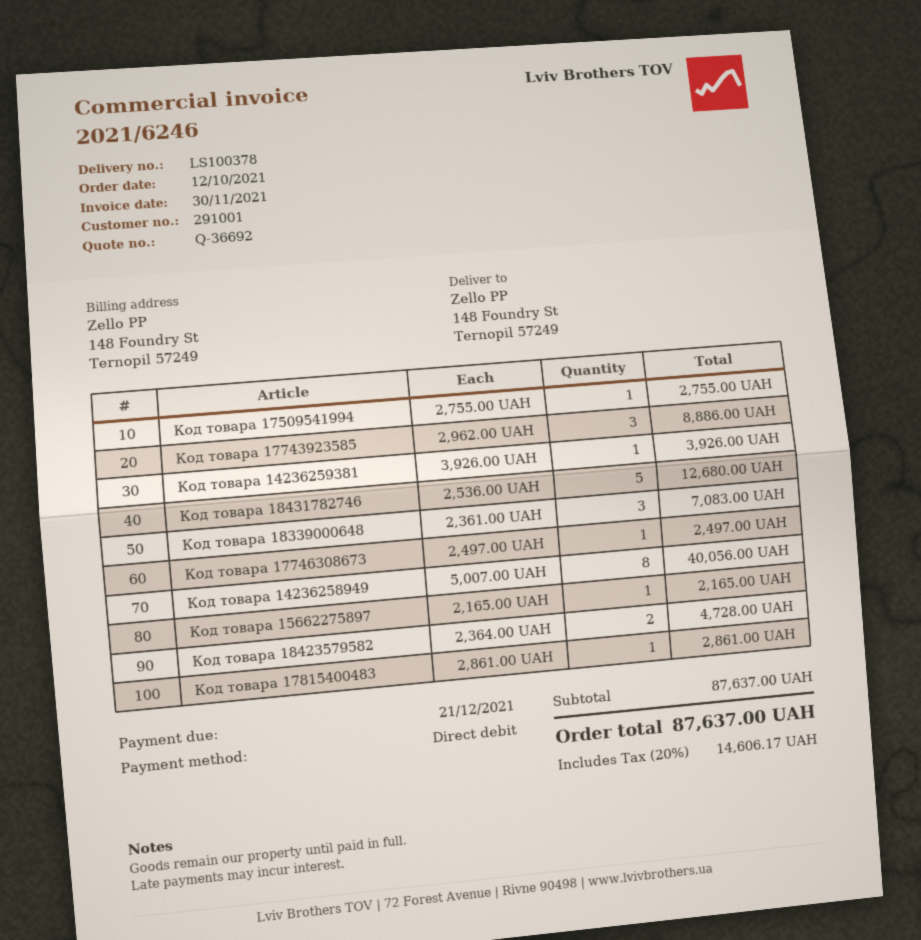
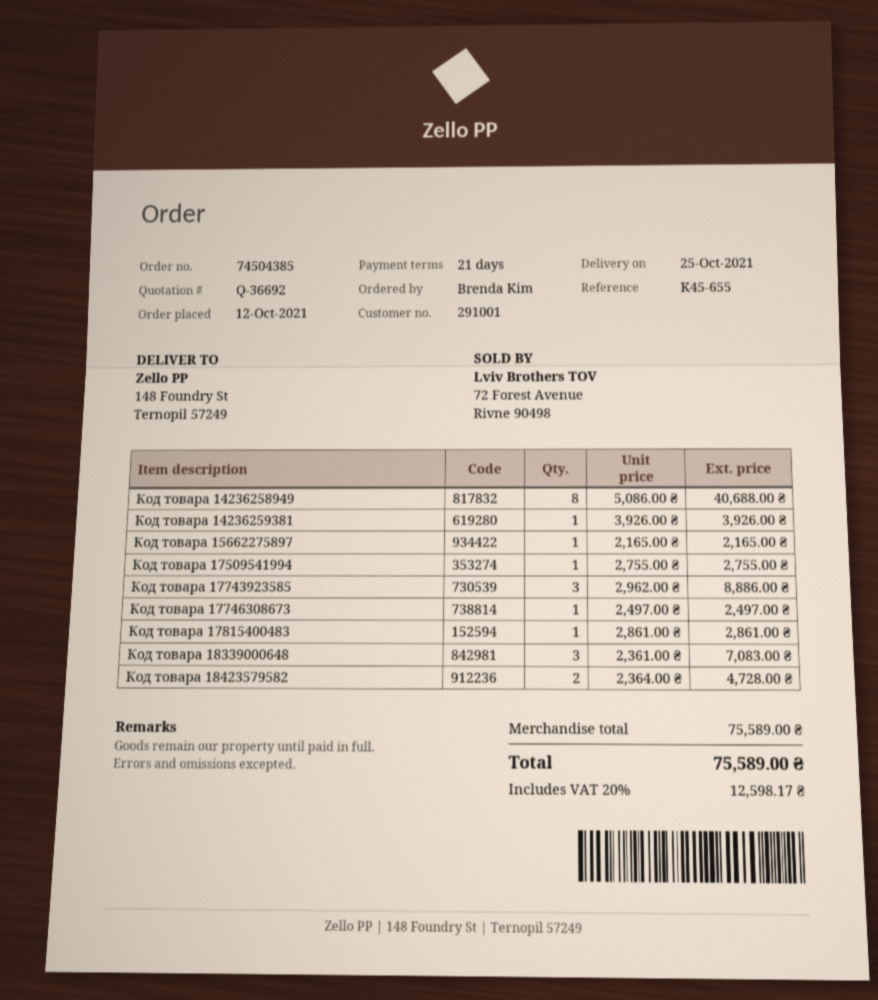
Код товара 18431782746: 5 x 2536.00 = 12680.00 -> none
Код товара 14236258949: 8 x 5007.00 = 40056.00 -> 8 x 5086.00 = 40688.00
subtotal: 87637.00 -> 75589.00
tax: 20% = 14606.17 -> 20% = 12598.17
total: 87637.00 -> 75589.00

